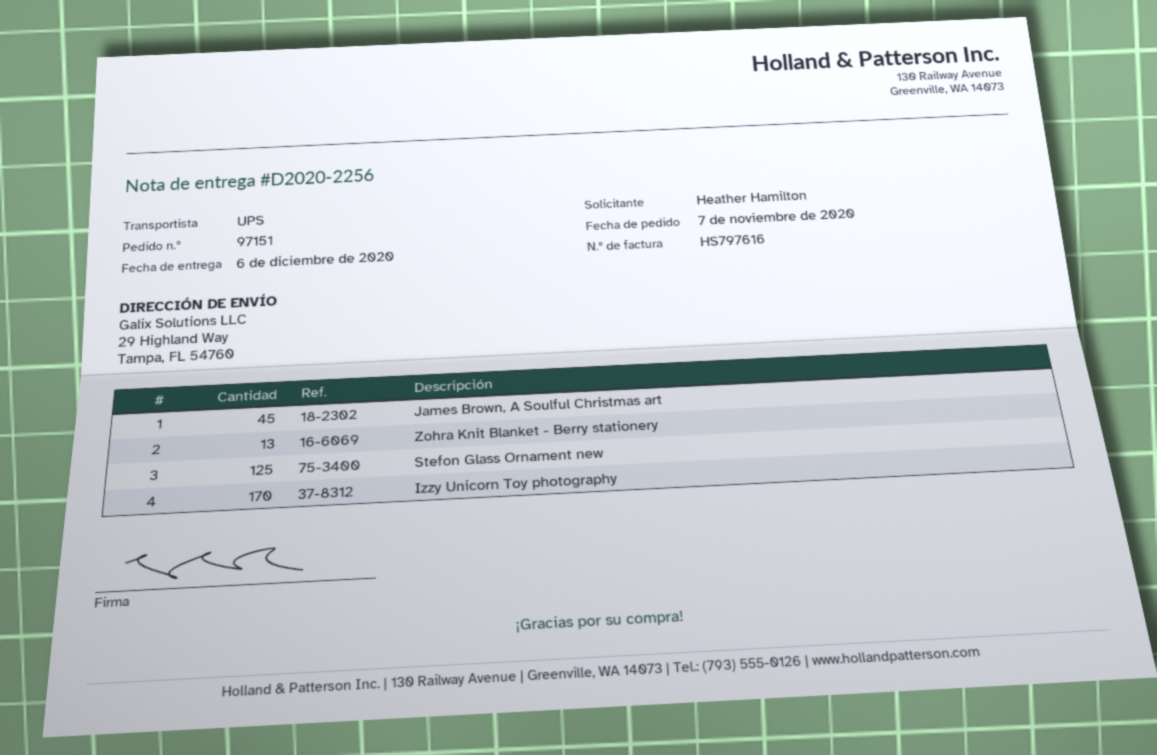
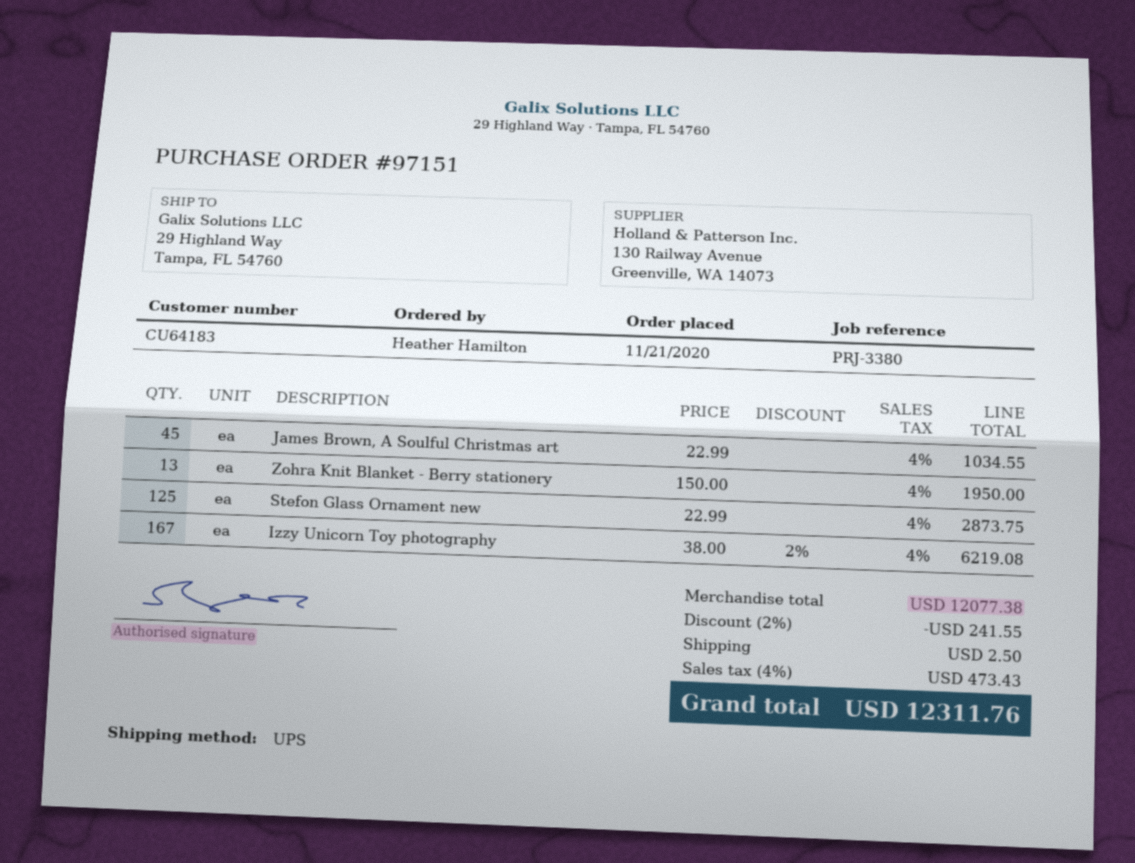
order date: 2020-11-07 -> 2020-11-21
Izzy Unicorn Toy photography: 170 -> 167

